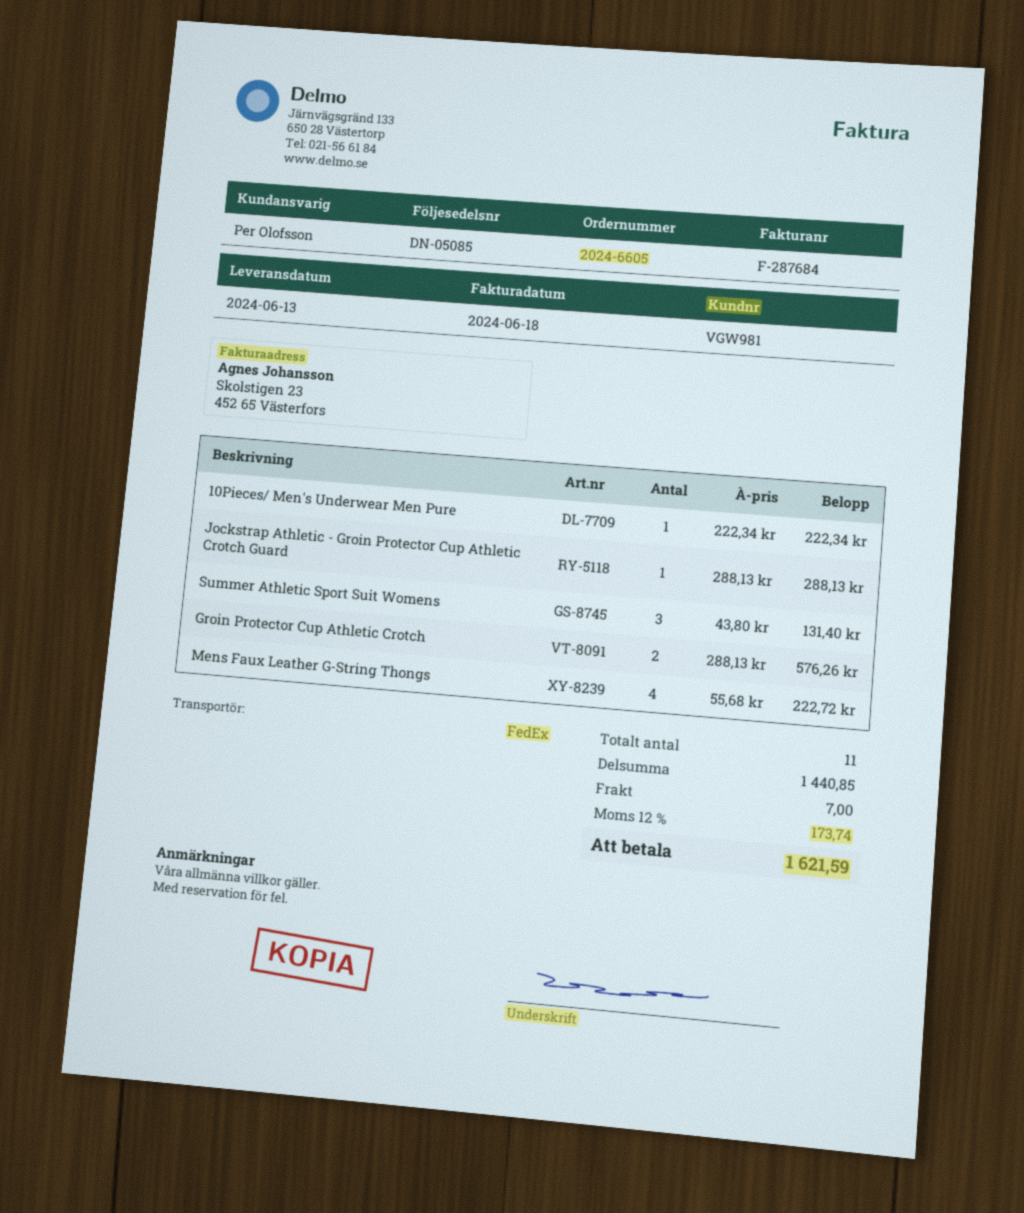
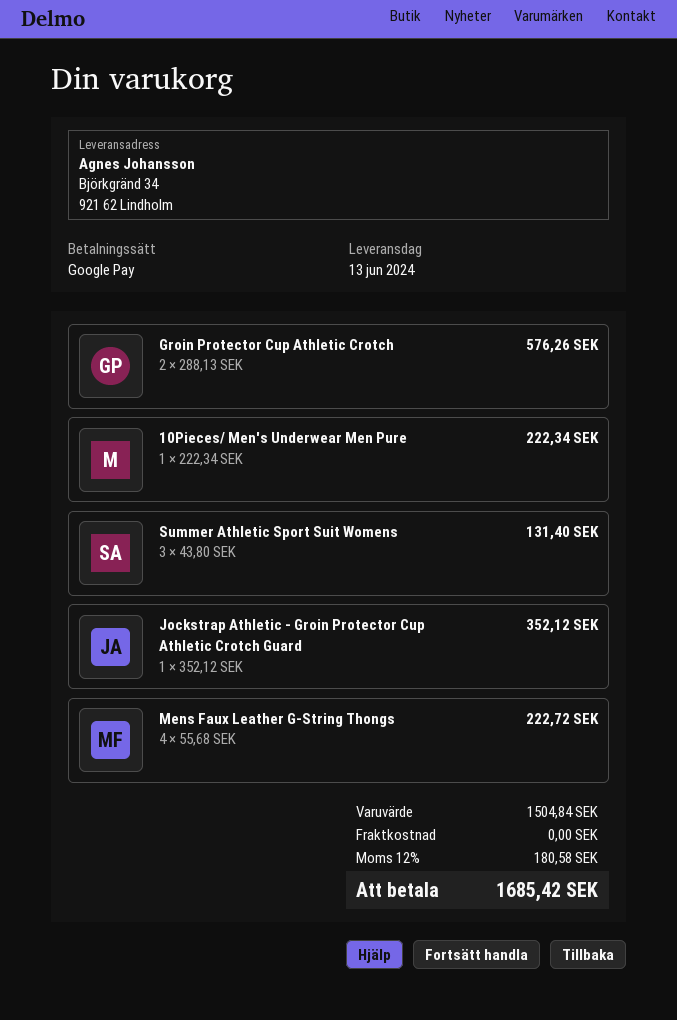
Jockstrap Athletic - Groin Protector Cup Athletic Crotch Guard: 1 x 288.13 = 288.13 -> 1 x 352.12 = 352.12
subtotal: 1440.85 -> 1504.84
shipping: 7.00 -> 0.00
tax: 12% = 173.74 -> 12% = 180.58
total: 1621.59 -> 1685.42

